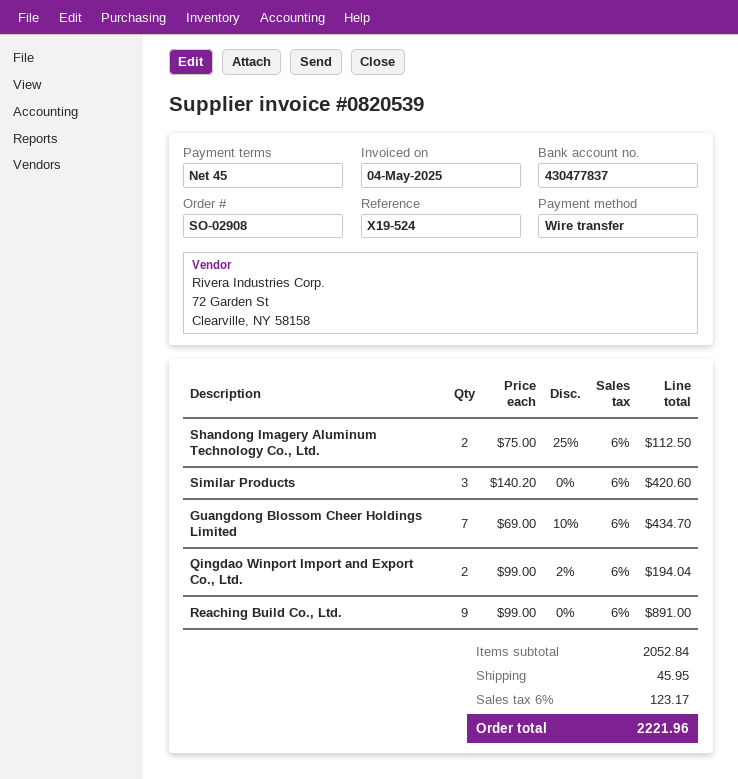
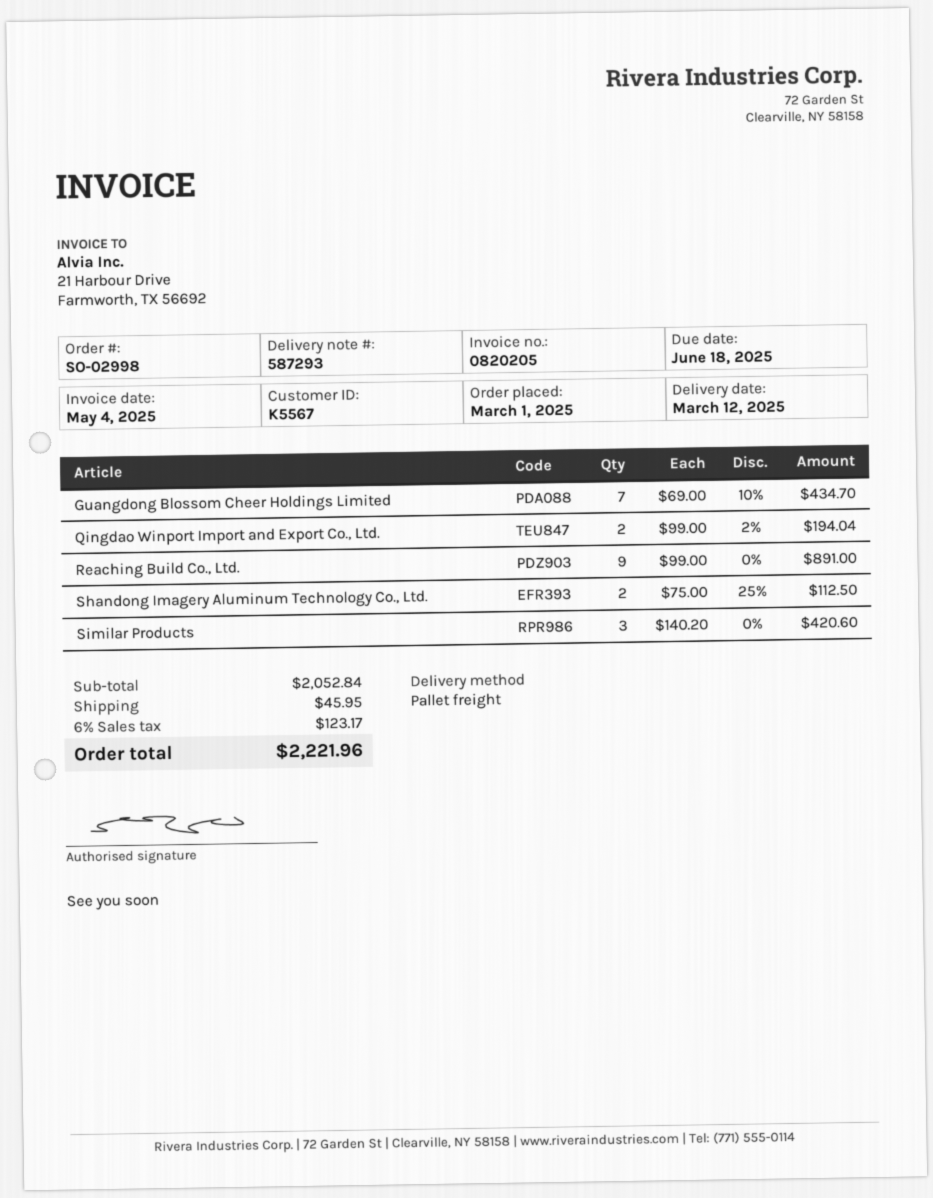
order number: SO-02908 -> SO-02998
invoice number: 0820539 -> 0820205

